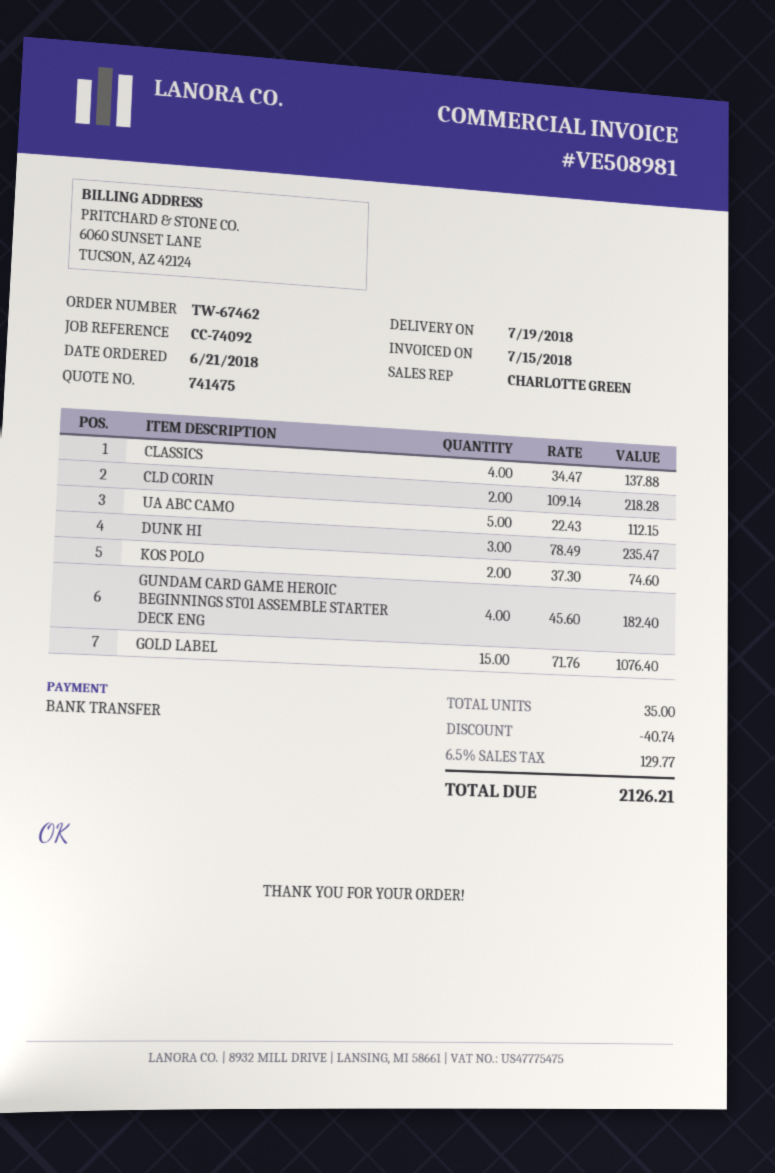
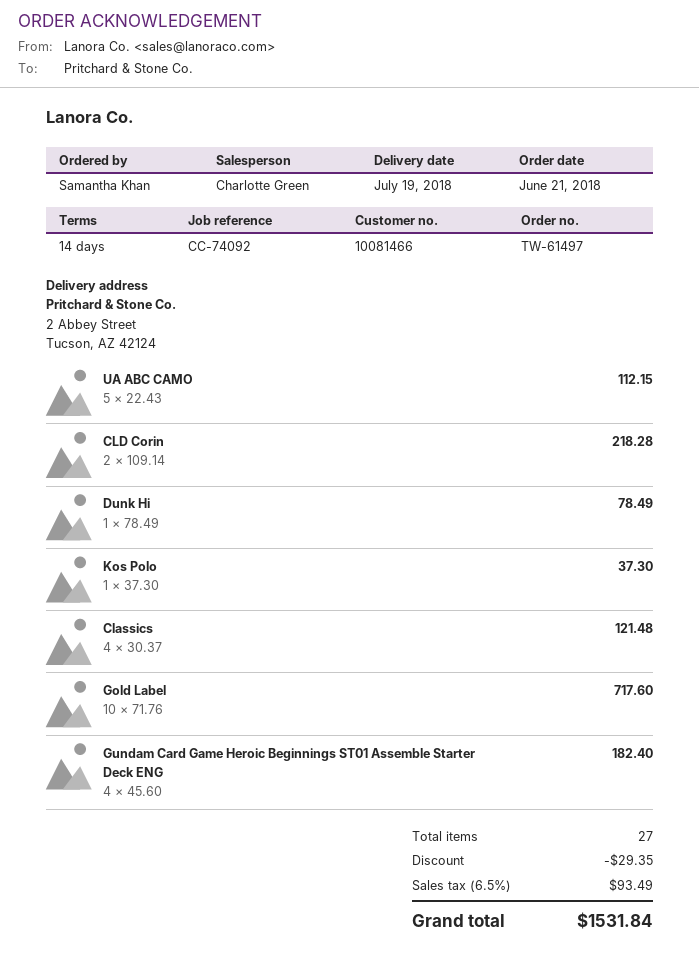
order number: TW-67462 -> TW-61497
CLASSICS: 4 x 34.47 = 137.88 -> 4 x 30.37 = 121.48
DUNK HI: 3 x 78.49 = 235.47 -> 1 x 78.49 = 78.49
KOS POLO: 2 x 37.30 = 74.60 -> 1 x 37.30 = 37.30
GOLD LABEL: 15 x 71.76 = 1076.40 -> 10 x 71.76 = 717.60
total quantity: 35 -> 27
discount: 40.74 -> 29.35
tax: 6.5% = 129.77 -> 6.5% = 93.49
total: 2126.21 -> 1531.84

